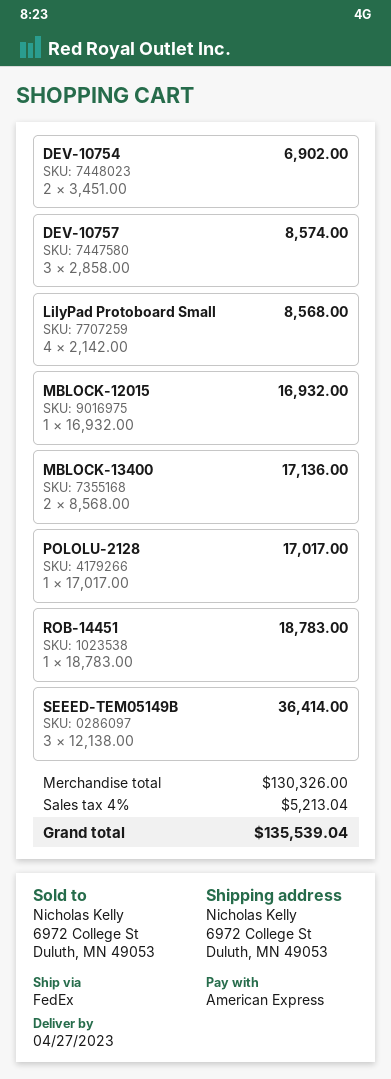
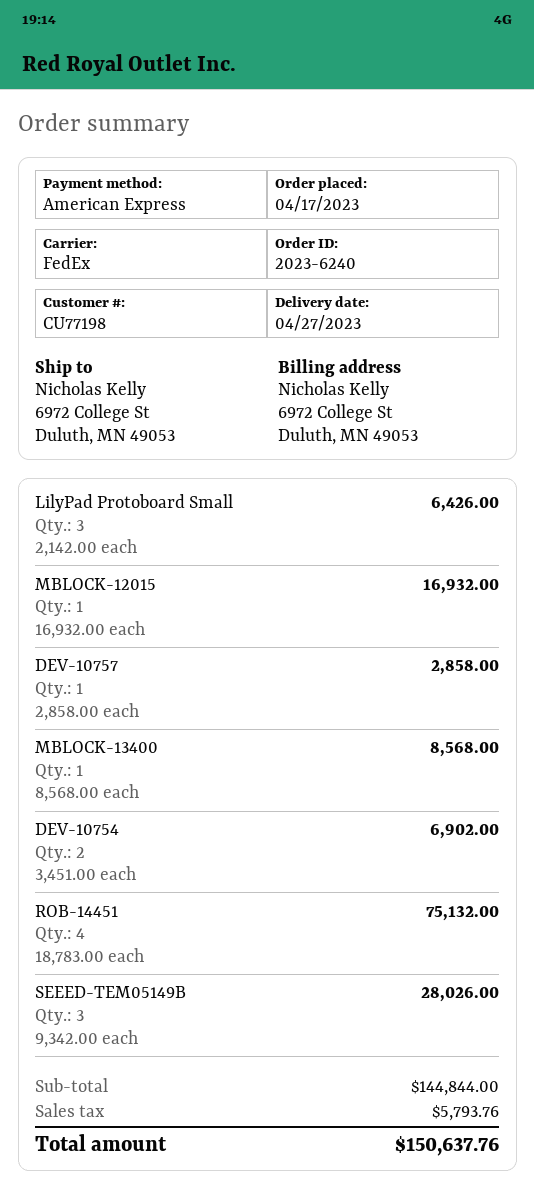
DEV-10757: 3 x 2858.00 = 8574.00 -> 1 x 2858.00 = 2858.00
LilyPad Protoboard Small: 4 x 2142.00 = 8568.00 -> 3 x 2142.00 = 6426.00
MBLOCK-13400: 2 x 8568.00 = 17136.00 -> 1 x 8568.00 = 8568.00
POLOLU-2128: 1 x 17017.00 = 17017.00 -> none
ROB-14451: 1 x 18783.00 = 18783.00 -> 4 x 18783.00 = 75132.00
SEEED-TEM05149B: 3 x 12138.00 = 36414.00 -> 3 x 9342.00 = 28026.00
subtotal: 130326.00 -> 144844.00
tax: 5213.04 -> 5793.76
total: 135539.04 -> 150637.76

